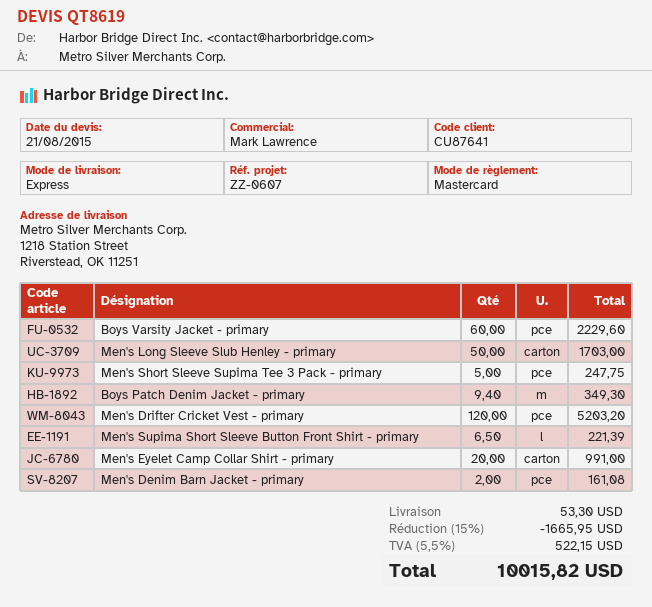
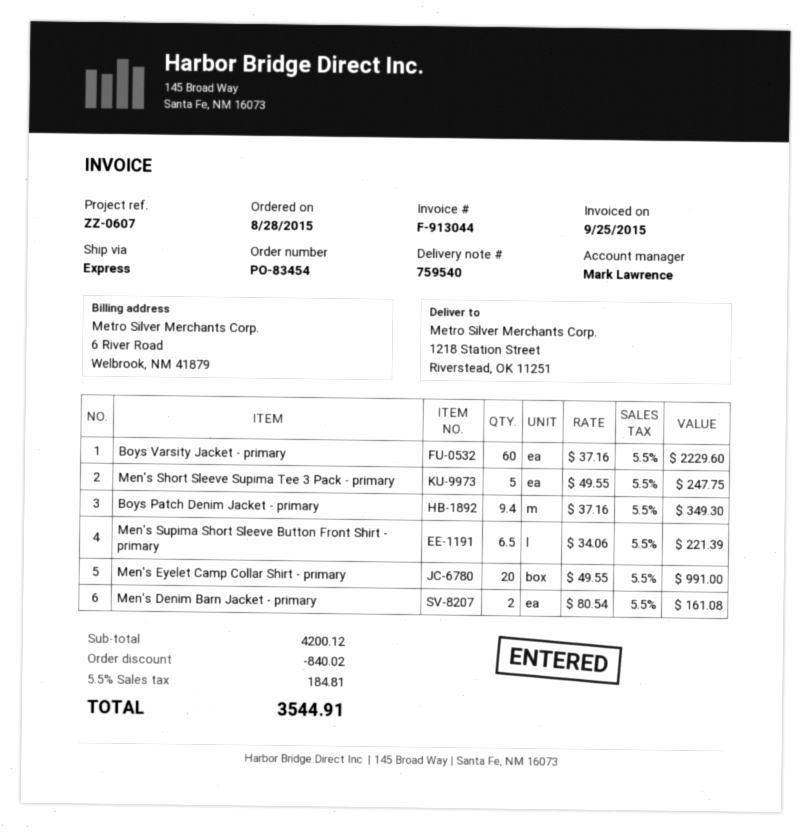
Men's Long Sleeve Slub Henley - primary: 50 for 1703.00 -> none
Men's Drifter Cricket Vest - primary: 120 for 5203.20 -> none
discount: 1665.95 -> 840.02
shipping: 53.30 -> none
tax: 5.5% = 522.15 -> 5.5% = 184.81
total: 10015.82 -> 3544.91

